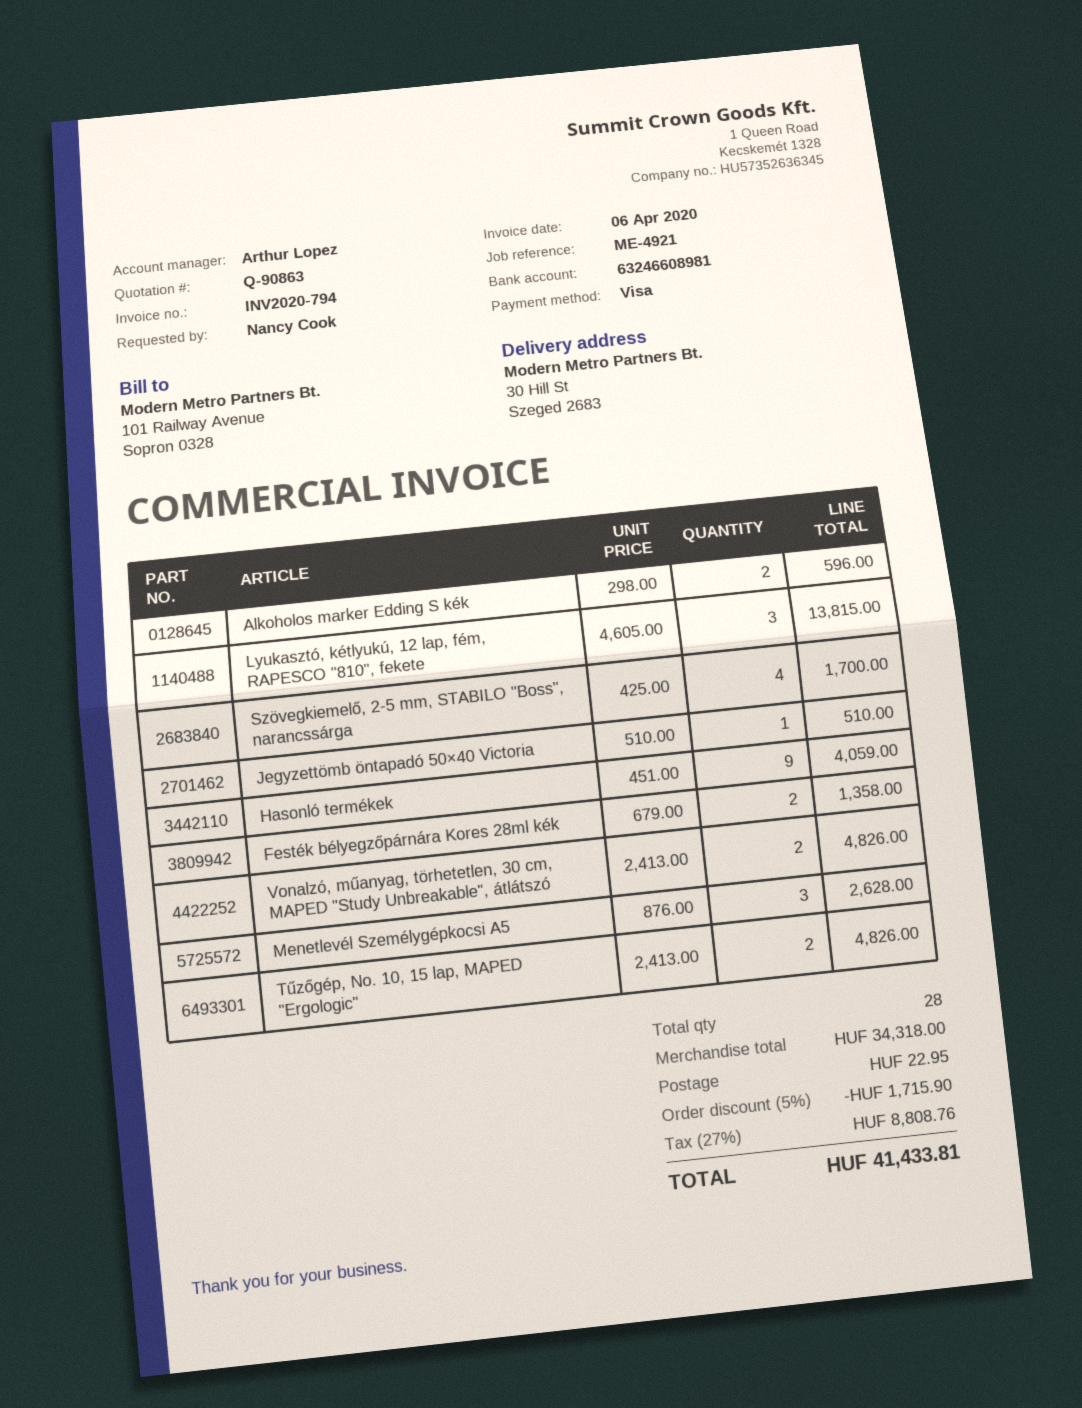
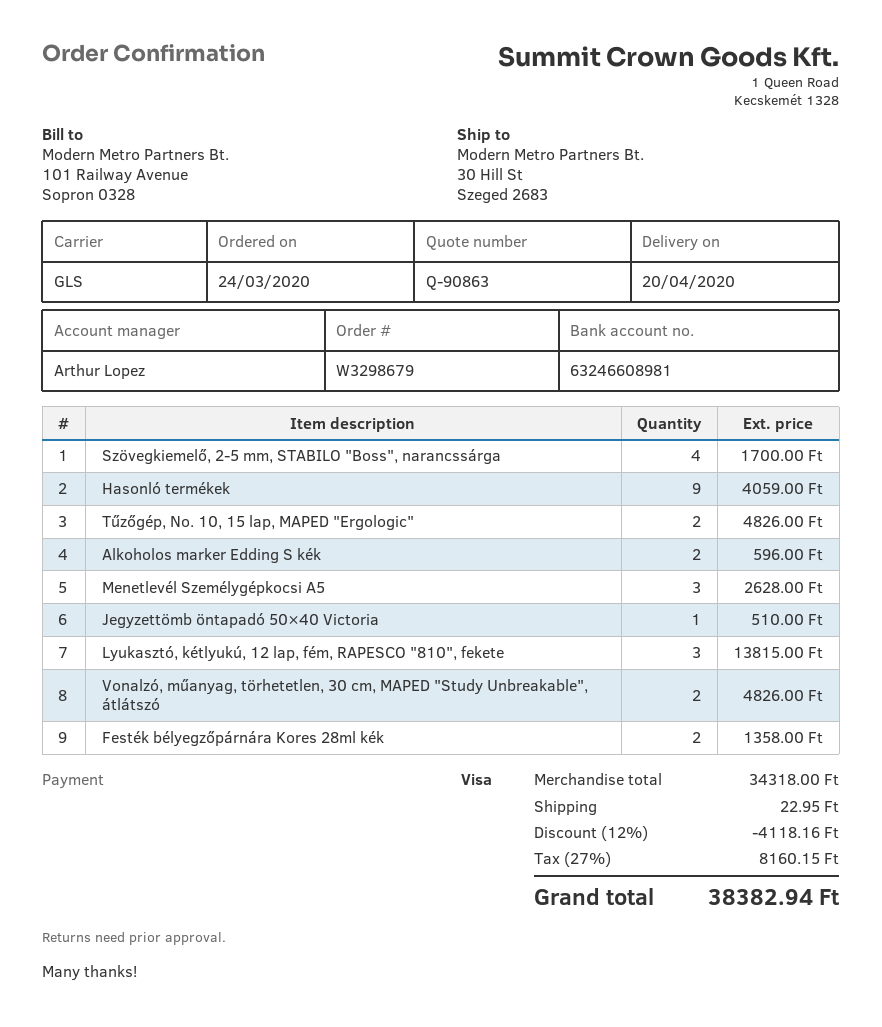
discount: 5% = 1715.90 -> 12% = 4118.16
tax: 27% = 8808.76 -> 27% = 8160.15
total: 41433.81 -> 38382.94

